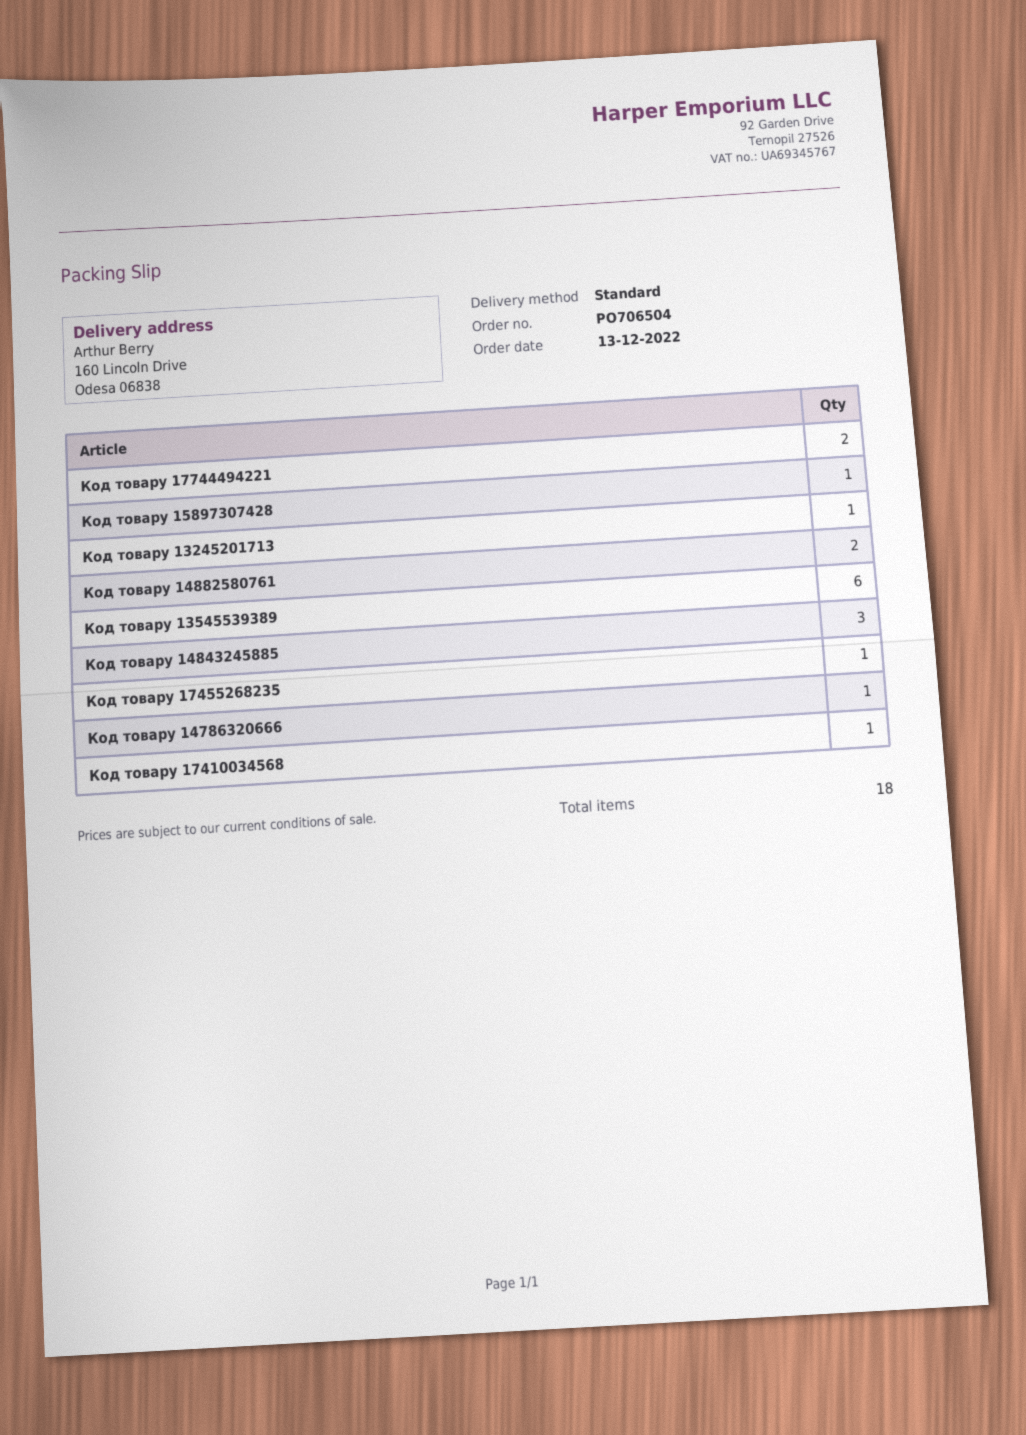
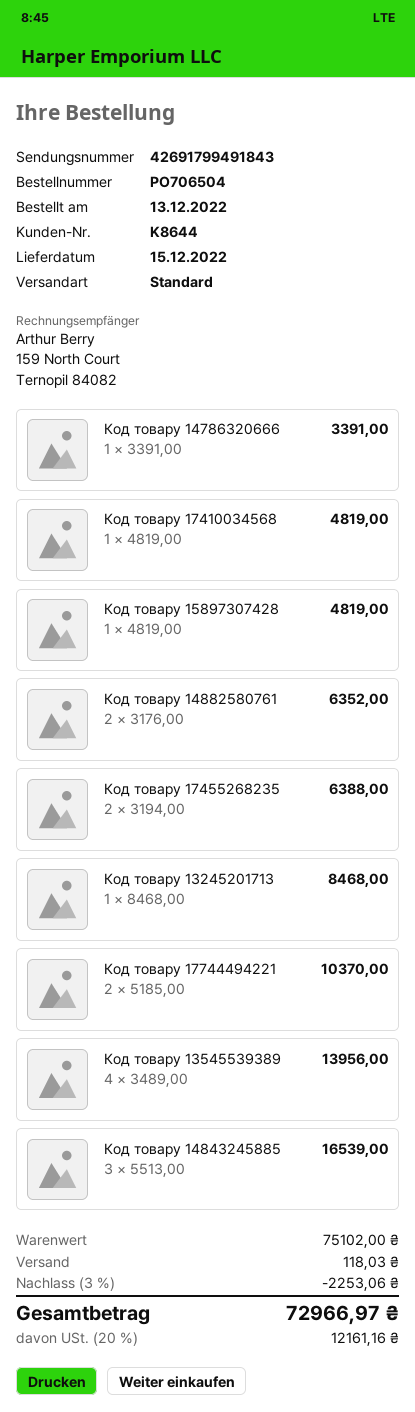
Код товару 13545539389: 6 -> 4
Код товару 17455268235: 1 -> 2

